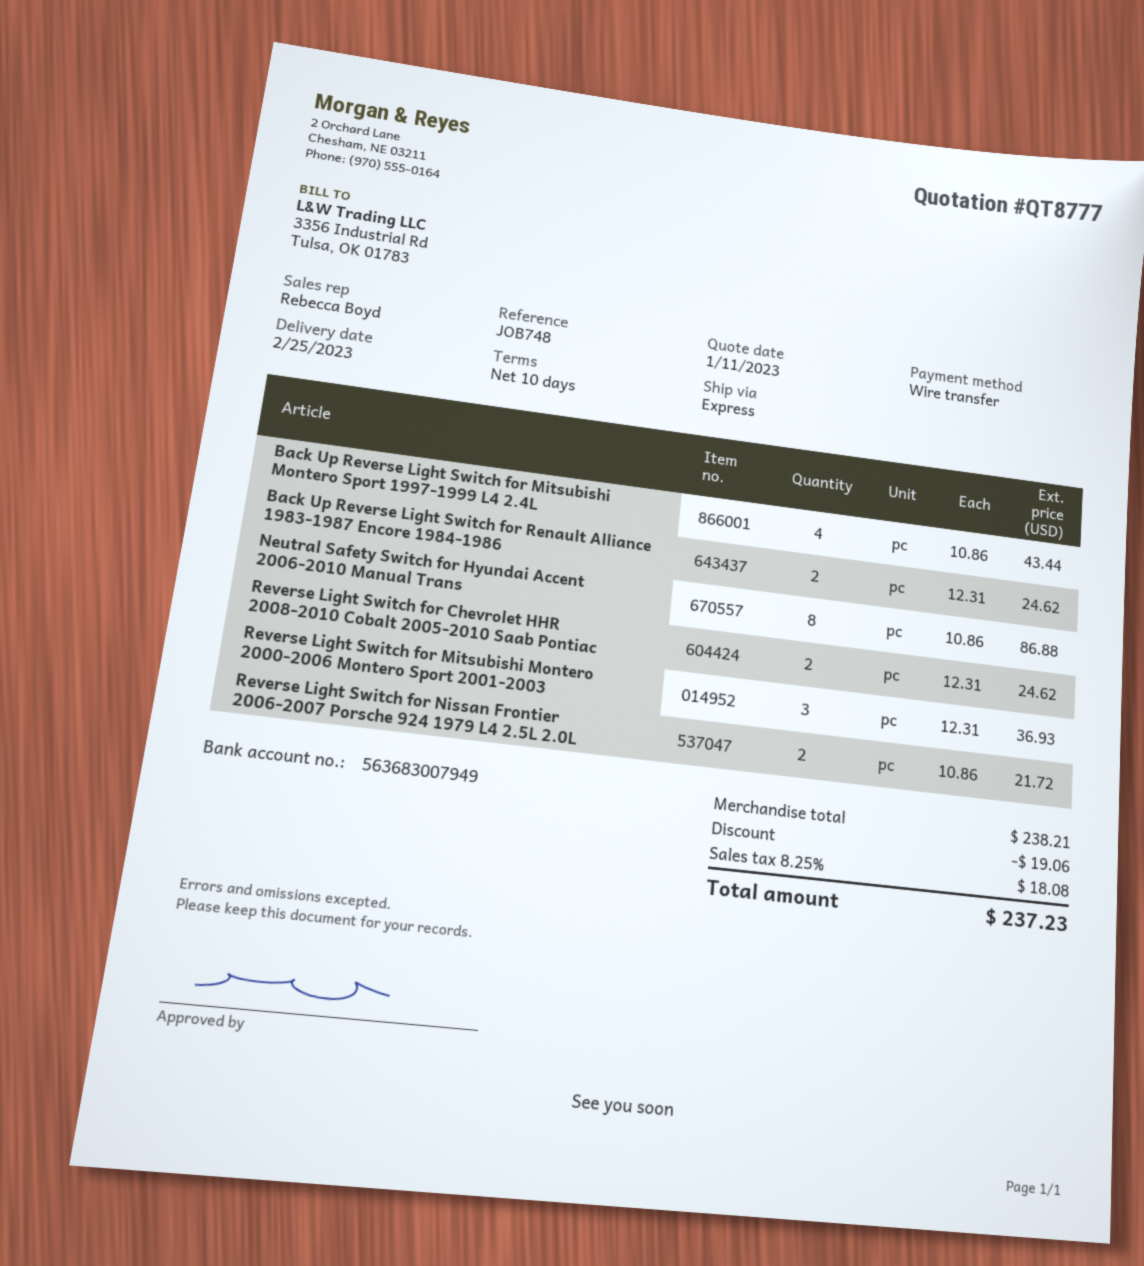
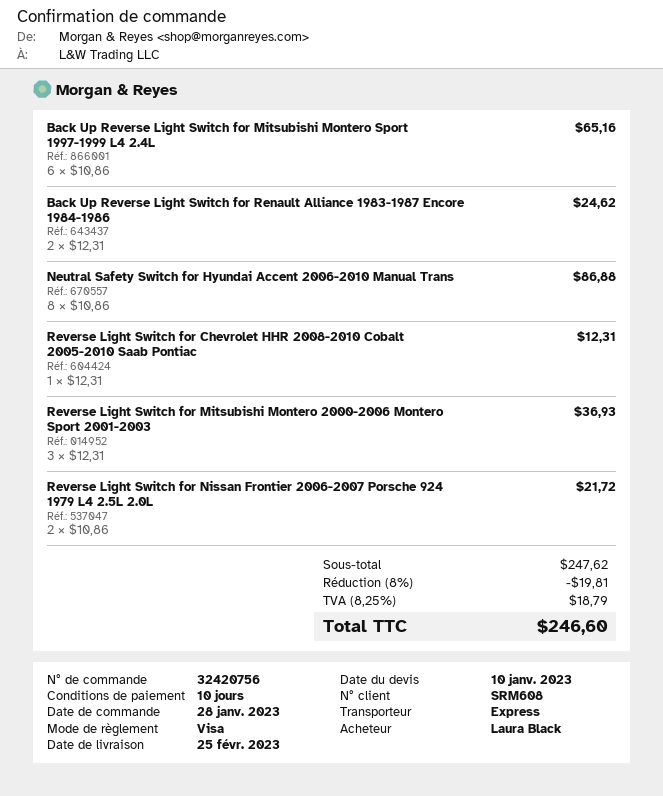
quote date: 2023-01-11 -> 2023-01-10
payment method: bank transfer -> Visa
Back Up Reverse Light Switch for Mitsubishi Montero Sport 1997-1999 L4 2.4L: 4 x 10.86 = 43.44 -> 6 x 10.86 = 65.16
Reverse Light Switch for Chevrolet HHR 2008-2010 Cobalt 2005-2010 Saab Pontiac: 2 x 12.31 = 24.62 -> 1 x 12.31 = 12.31
subtotal: 238.21 -> 247.62
discount: 19.06 -> 19.81
tax: 8.25% = 18.08 -> 8.25% = 18.79
total: 237.23 -> 246.60

